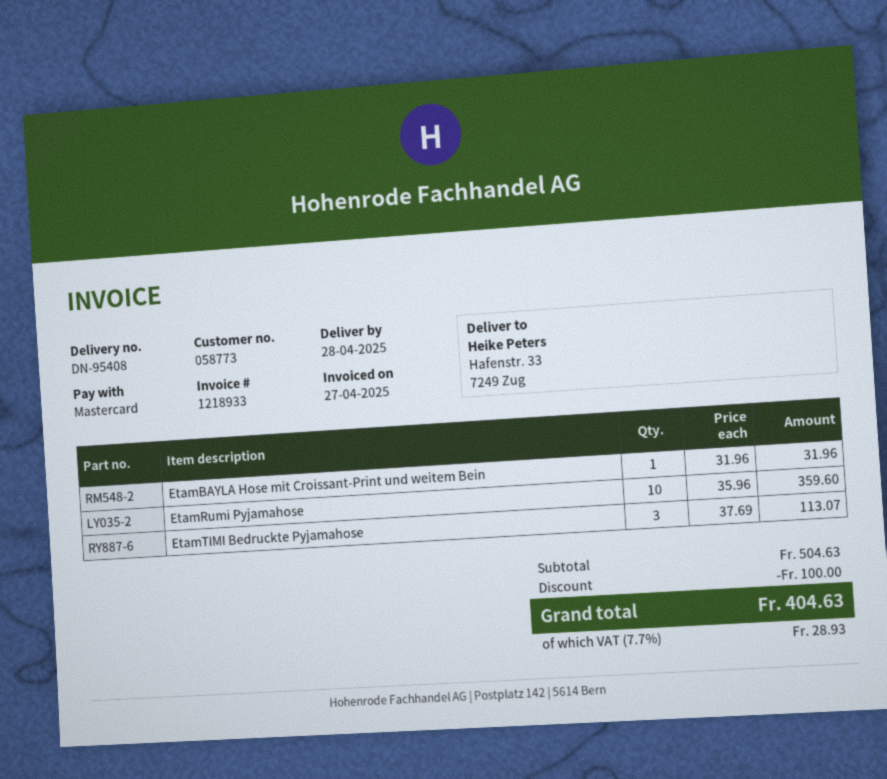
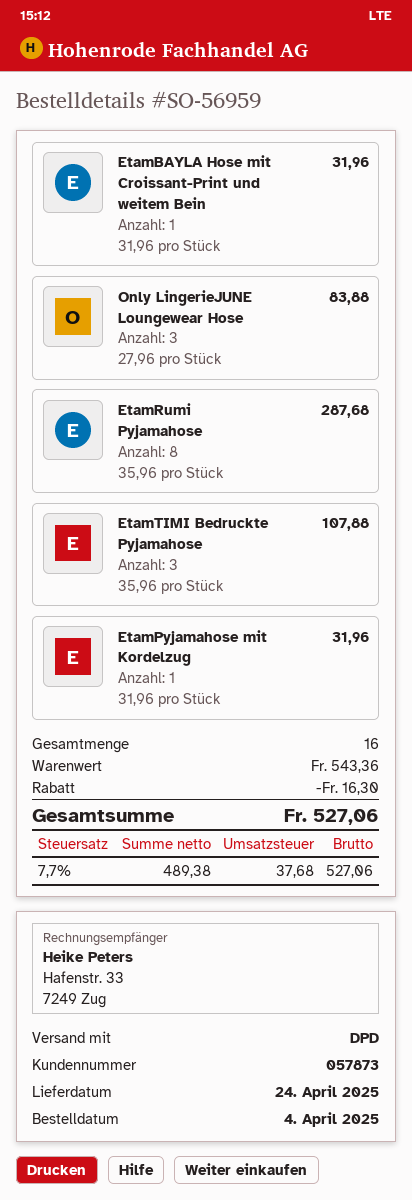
delivery date: 2025-04-28 -> 2025-04-24
customer number: 058773 -> 057873
EtamRumi Pyjamahose: 10 x 35.96 = 359.60 -> 8 x 35.96 = 287.68
EtamTIMI Bedruckte Pyjamahose: 3 x 37.69 = 113.07 -> 3 x 35.96 = 107.88
Only LingerieJUNE Loungewear Hose: none -> 3 x 27.96 = 83.88
EtamPyjamahose mit Kordelzug: none -> 1 x 31.96 = 31.96
subtotal: 504.63 -> 543.36
discount: 100.00 -> 16.30
tax: 7.7% = 28.93 -> 7.7% = 37.68
total: 404.63 -> 527.06

